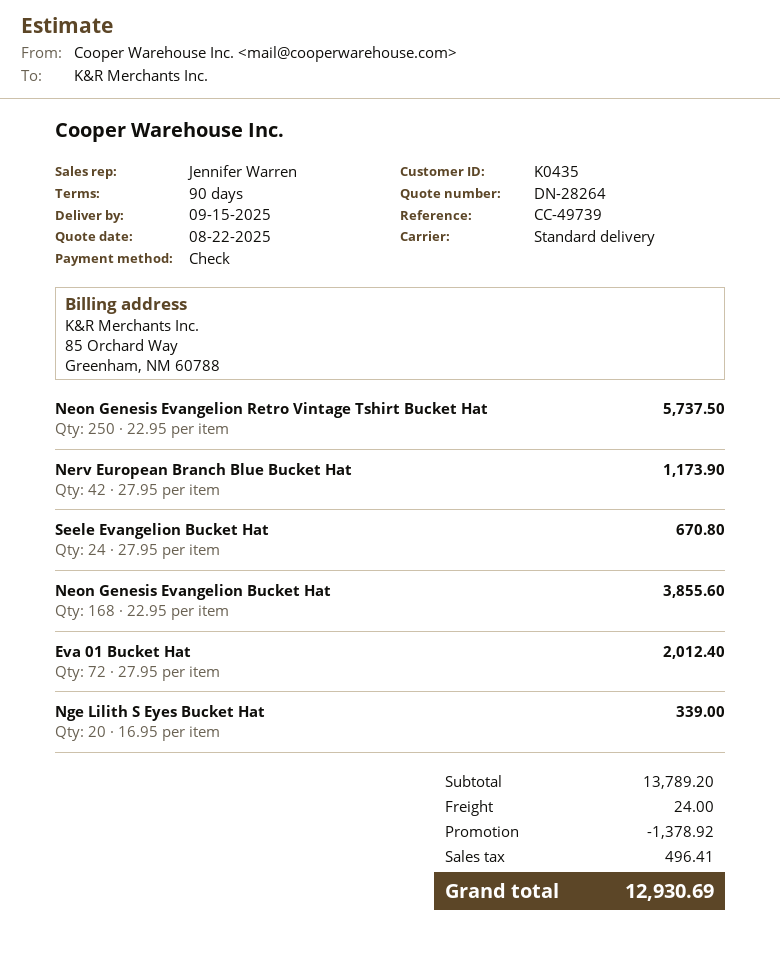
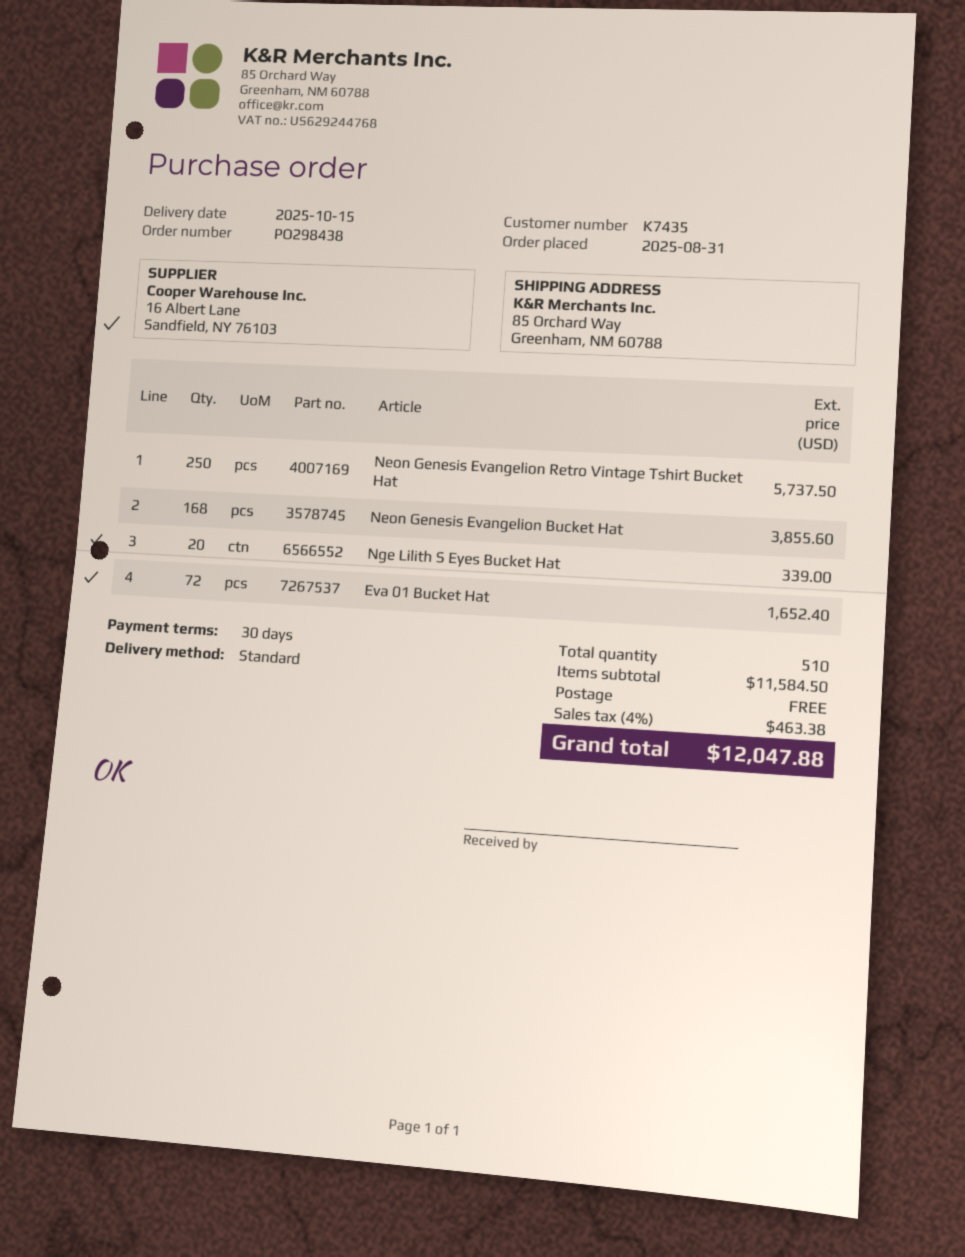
delivery date: 2025-09-15 -> 2025-10-15
payment terms: 90 days -> 30 days
customer number: K0435 -> K7435
Nerv European Branch Blue Bucket Hat: 42 for 1173.90 -> none
Seele Evangelion Bucket Hat: 24 for 670.80 -> none
Eva 01 Bucket Hat: 72 for 2012.40 -> 72 for 1652.40
subtotal: 13789.20 -> 11584.50
discount: 1378.92 -> none
shipping: 24.00 -> 0.00
tax: 496.41 -> 463.38
total: 12930.69 -> 12047.88

